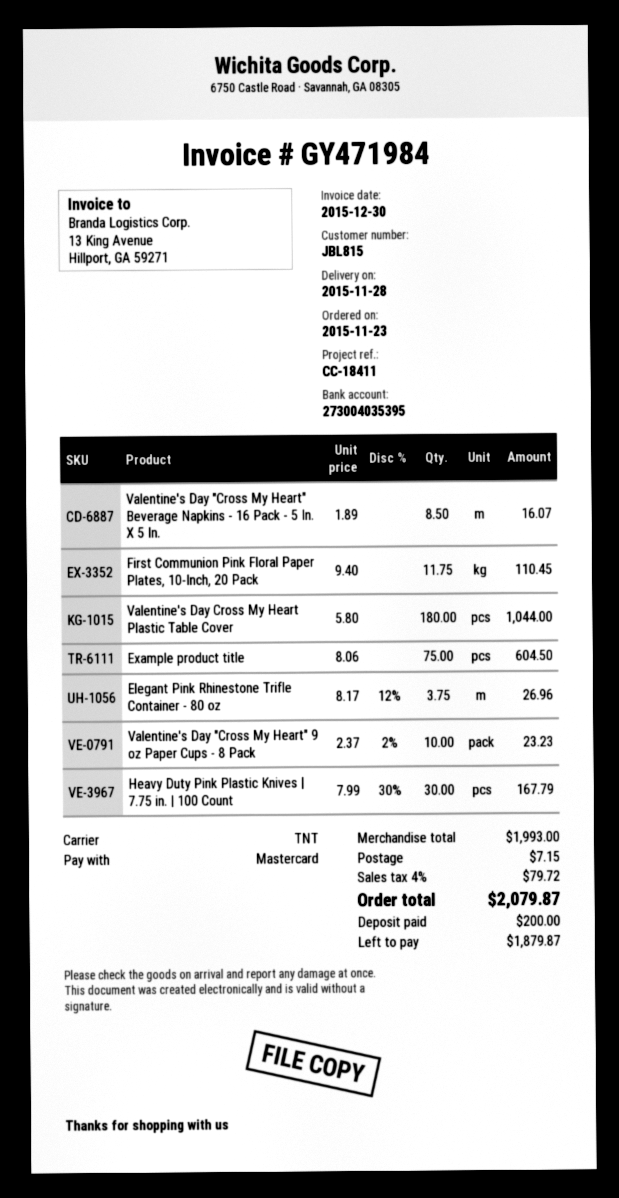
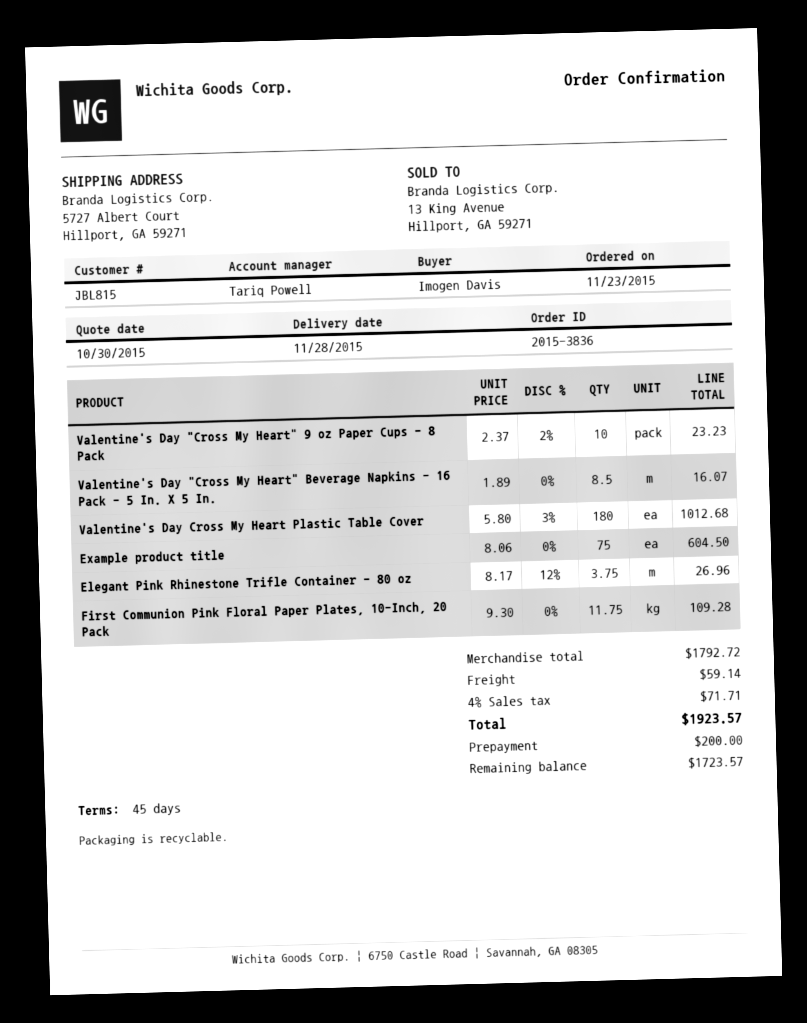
First Communion Pink Floral Paper Plates, 10-Inch, 20 Pack: 11.75 x 9.40 = 110.45 -> 11.75 x 9.30 = 109.28
Valentine's Day Cross My Heart Plastic Table Cover: 180 x 5.80 = 1044.00 -> 180 x 5.80 - 3% = 1012.68
Heavy Duty Pink Plastic Knives | 7.75 in. | 100 Count: 30 x 7.99 - 30% = 167.79 -> none
subtotal: 1993.00 -> 1792.72
shipping: 7.15 -> 59.14
tax: 4% = 79.72 -> 4% = 71.71
total: 2079.87 -> 1923.57
balance: 1879.87 -> 1723.57

